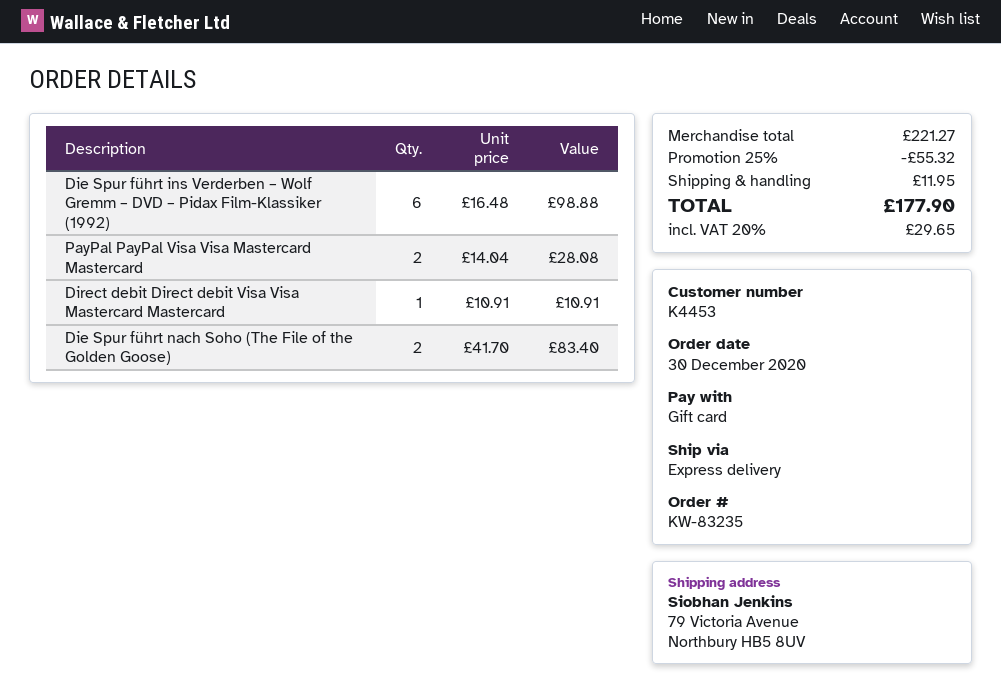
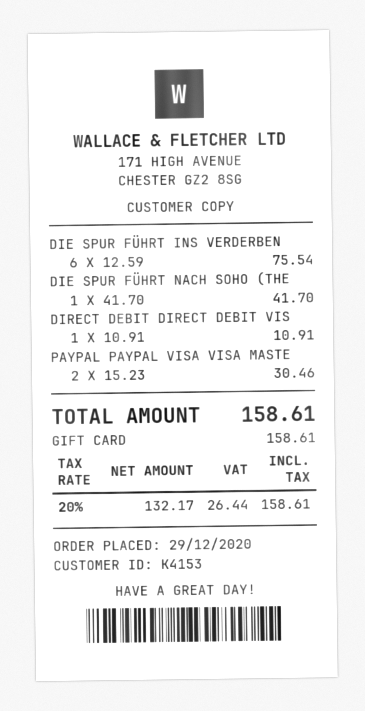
order date: 2020-12-30 -> 2020-12-29
customer number: K4453 -> K4153
Die Spur führt ins Verderben – Wolf Gremm – DVD – Pidax Film-Klassiker (1992): 6 x 16.48 = 98.88 -> 6 x 12.59 = 75.54
PayPal PayPal Visa Visa Mastercard Mastercard: 2 x 14.04 = 28.08 -> 2 x 15.23 = 30.46
Die Spur führt nach Soho (The File of the Golden Goose): 2 x 41.70 = 83.40 -> 1 x 41.70 = 41.70
discount: 25% = 55.32 -> none
shipping: 11.95 -> none
tax: 20% = 29.65 -> 20% = 26.44
total: 177.90 -> 158.61

